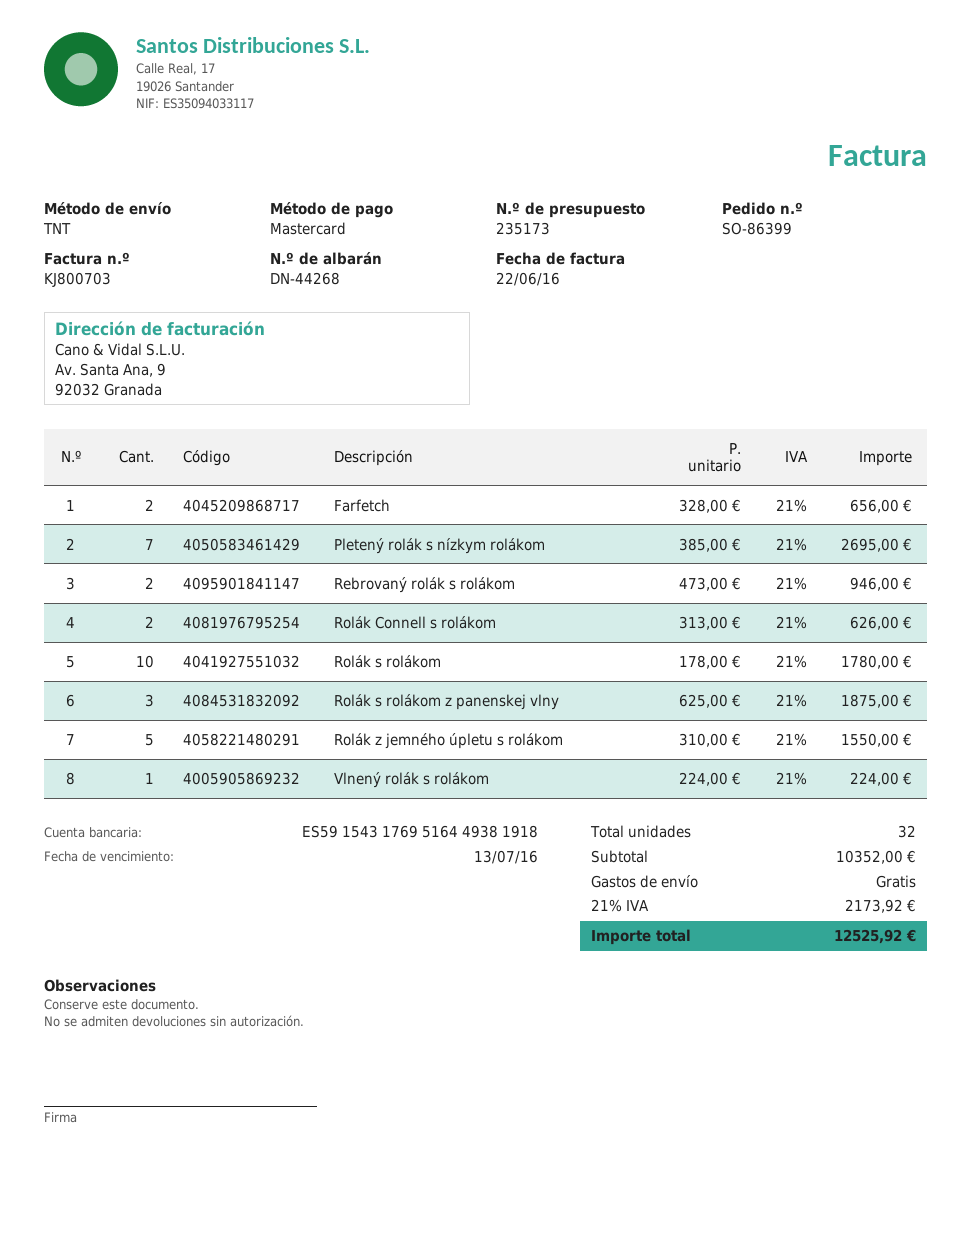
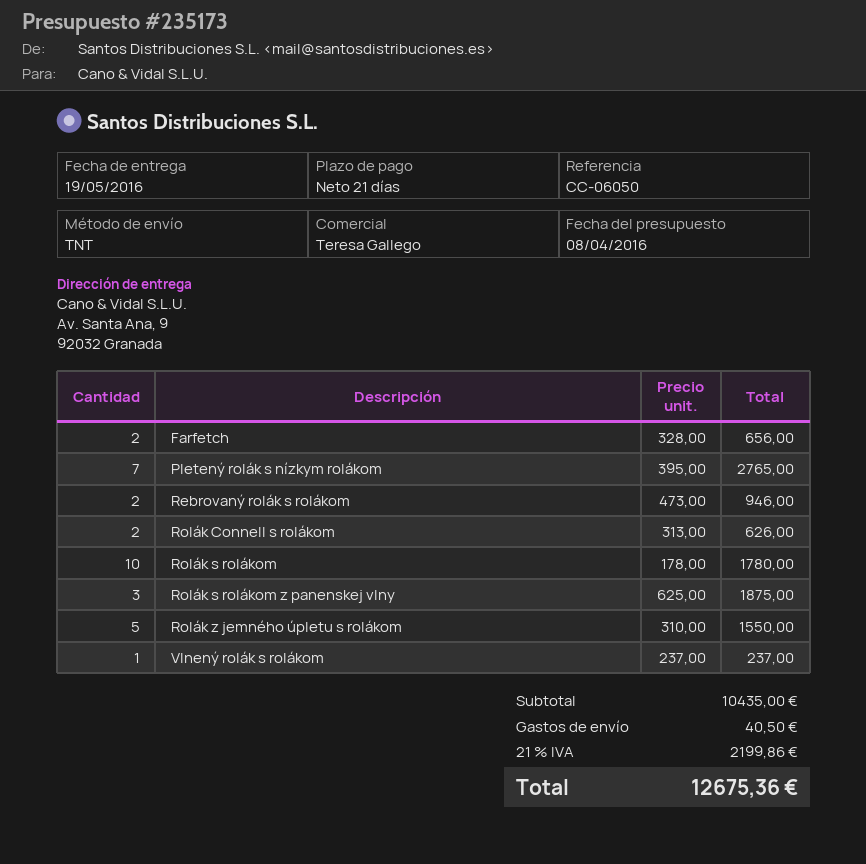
Pletený rolák s nízkym rolákom: 7 x 385.00 = 2695.00 -> 7 x 395.00 = 2765.00
Vlnený rolák s rolákom: 1 x 224.00 = 224.00 -> 1 x 237.00 = 237.00
subtotal: 10352.00 -> 10435.00
shipping: 0.00 -> 40.50
tax: 21% = 2173.92 -> 21% = 2199.86
total: 12525.92 -> 12675.36

